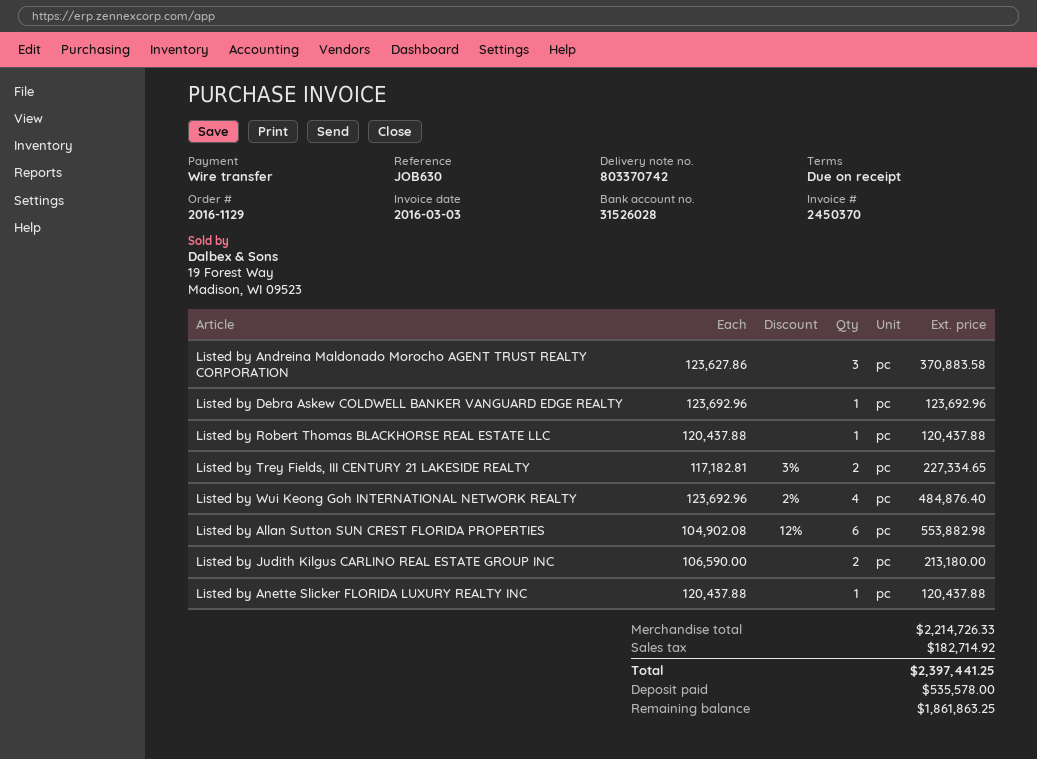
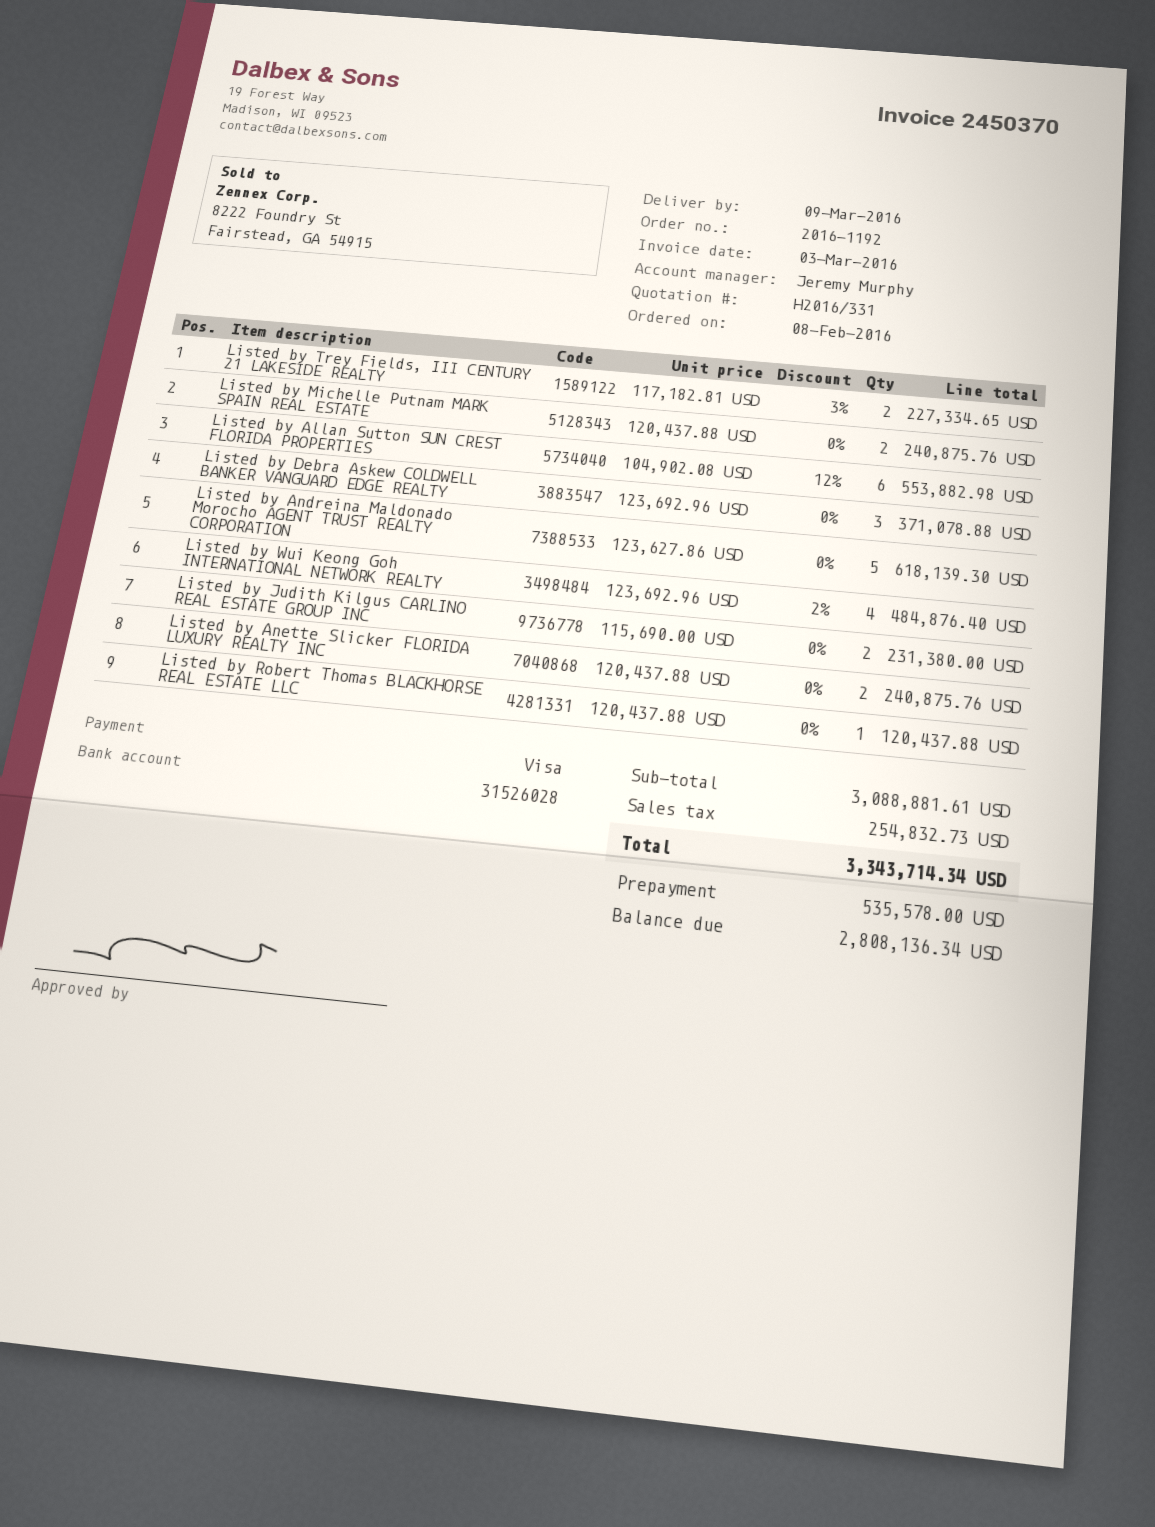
order number: 2016-1129 -> 2016-1192
payment method: bank transfer -> Visa
Listed by Andreina Maldonado Morocho AGENT TRUST REALTY CORPORATION: 3 x 123627.86 = 370883.58 -> 5 x 123627.86 = 618139.30
Listed by Debra Askew COLDWELL BANKER VANGUARD EDGE REALTY: 1 x 123692.96 = 123692.96 -> 3 x 123692.96 = 371078.88
Listed by Judith Kilgus CARLINO REAL ESTATE GROUP INC: 2 x 106590.00 = 213180.00 -> 2 x 115690.00 = 231380.00
Listed by Anette Slicker FLORIDA LUXURY REALTY INC: 1 x 120437.88 = 120437.88 -> 2 x 120437.88 = 240875.76
Listed by Michelle Putnam MARK SPAIN REAL ESTATE: none -> 2 x 120437.88 = 240875.76
subtotal: 2214726.33 -> 3088881.61
tax: 182714.92 -> 254832.73
total: 2397441.25 -> 3343714.34
balance: 1861863.25 -> 2808136.34

